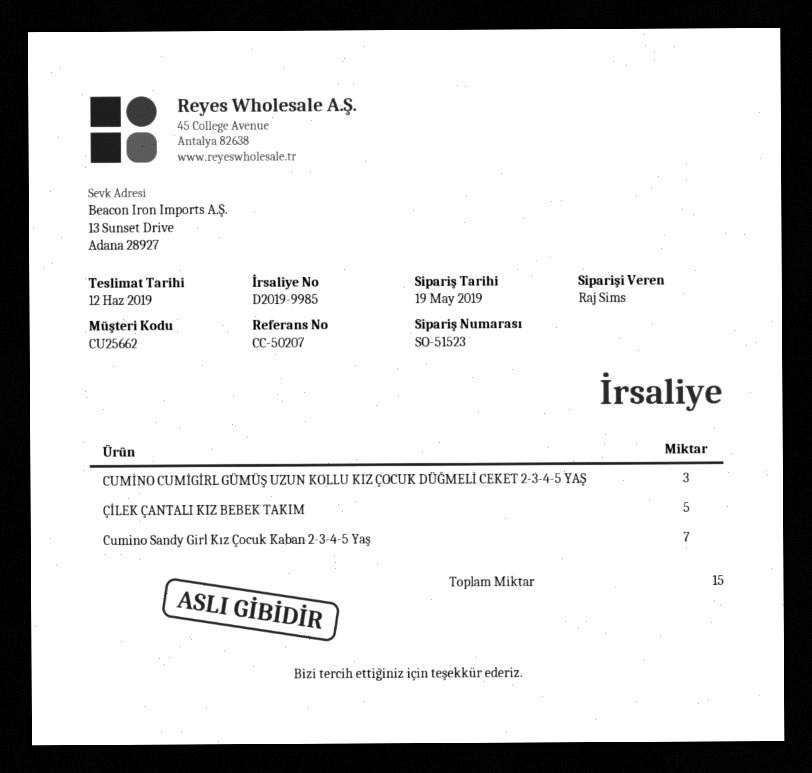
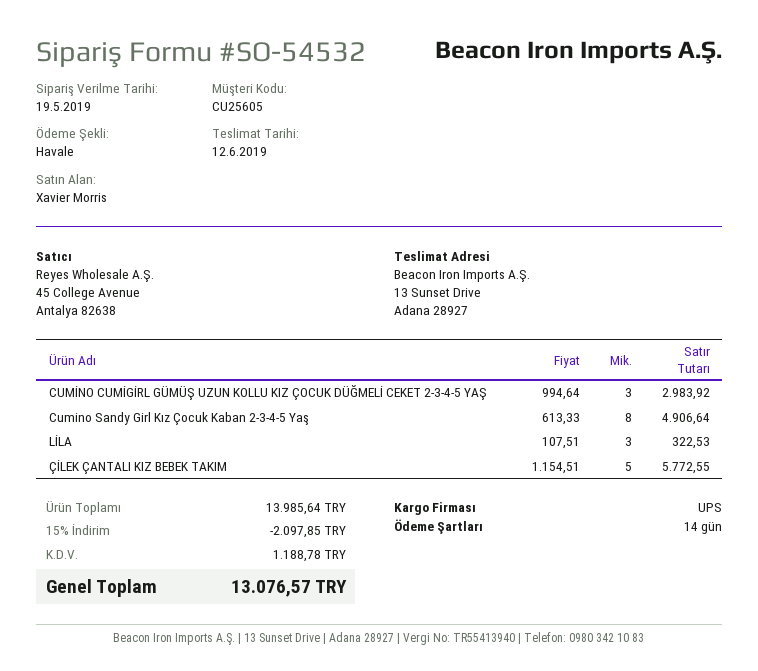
order number: SO-51523 -> SO-54532
customer number: CU25662 -> CU25605
ordered by: Raj Sims -> Xavier Morris
Cumino Sandy Girl Kız Çocuk Kaban 2-3-4-5 Yaş: 7 -> 8
LİLA: none -> 3

